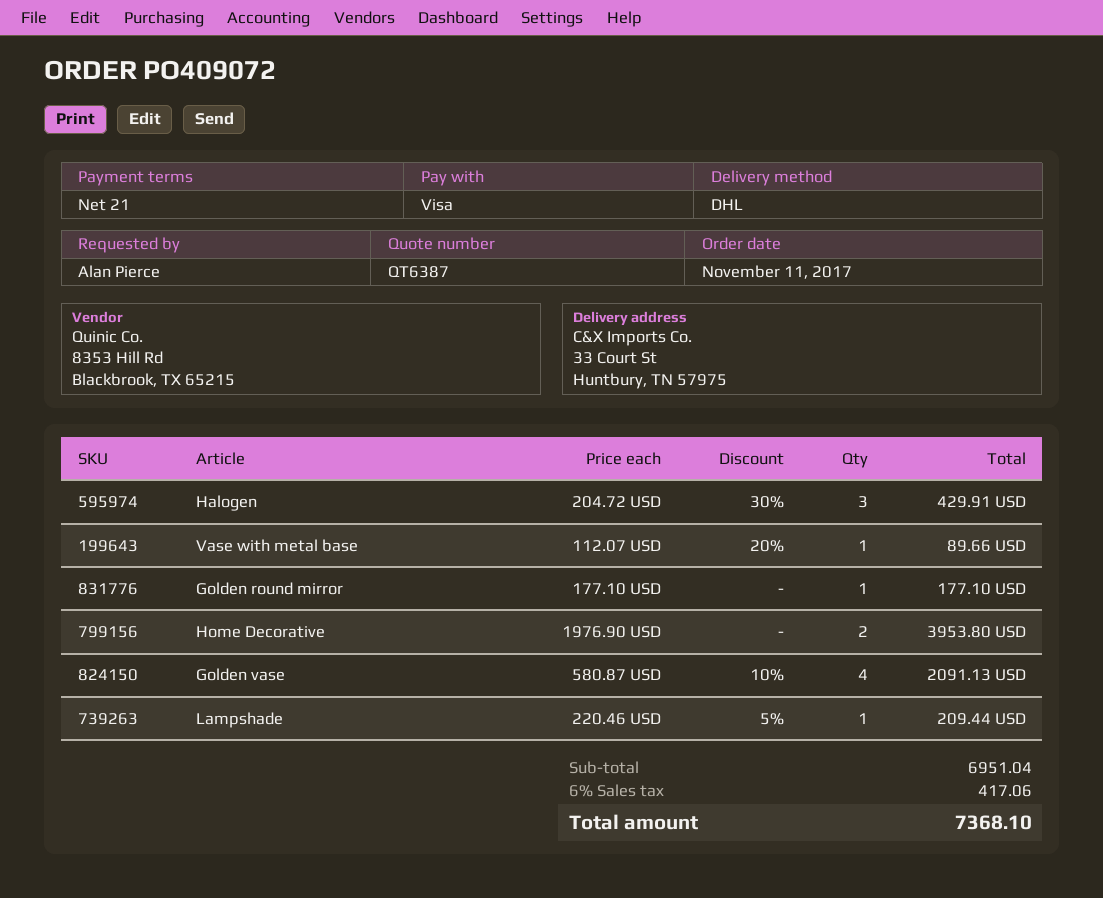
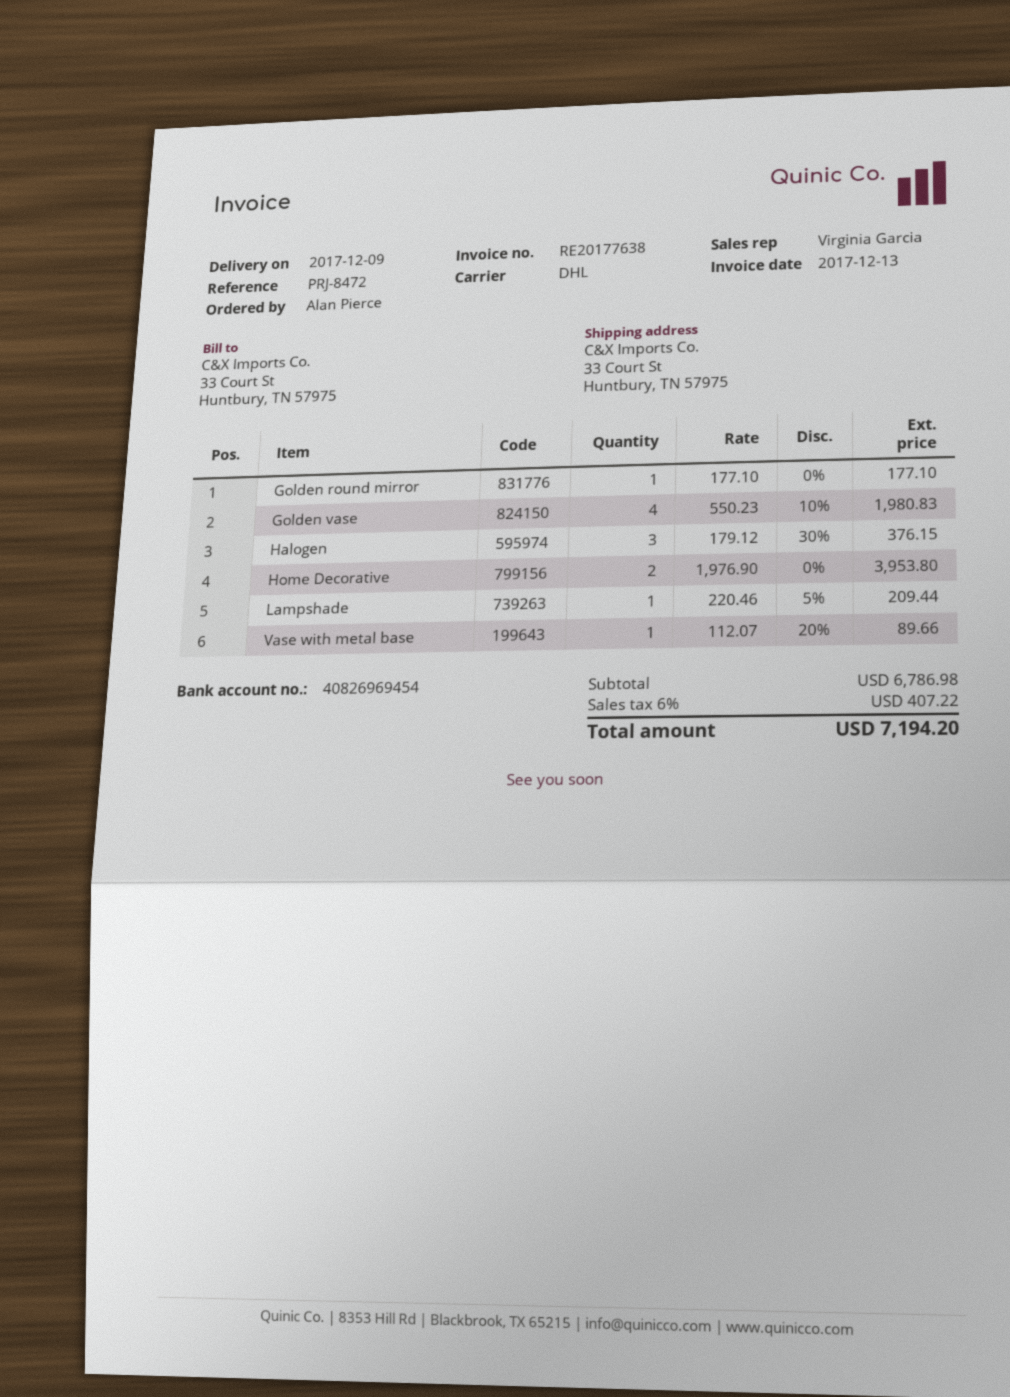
Halogen: 3 x 204.72 - 30% = 429.91 -> 3 x 179.12 - 30% = 376.15
Golden vase: 4 x 580.87 - 10% = 2091.13 -> 4 x 550.23 - 10% = 1980.83
subtotal: 6951.04 -> 6786.98
tax: 6% = 417.06 -> 6% = 407.22
total: 7368.10 -> 7194.20

